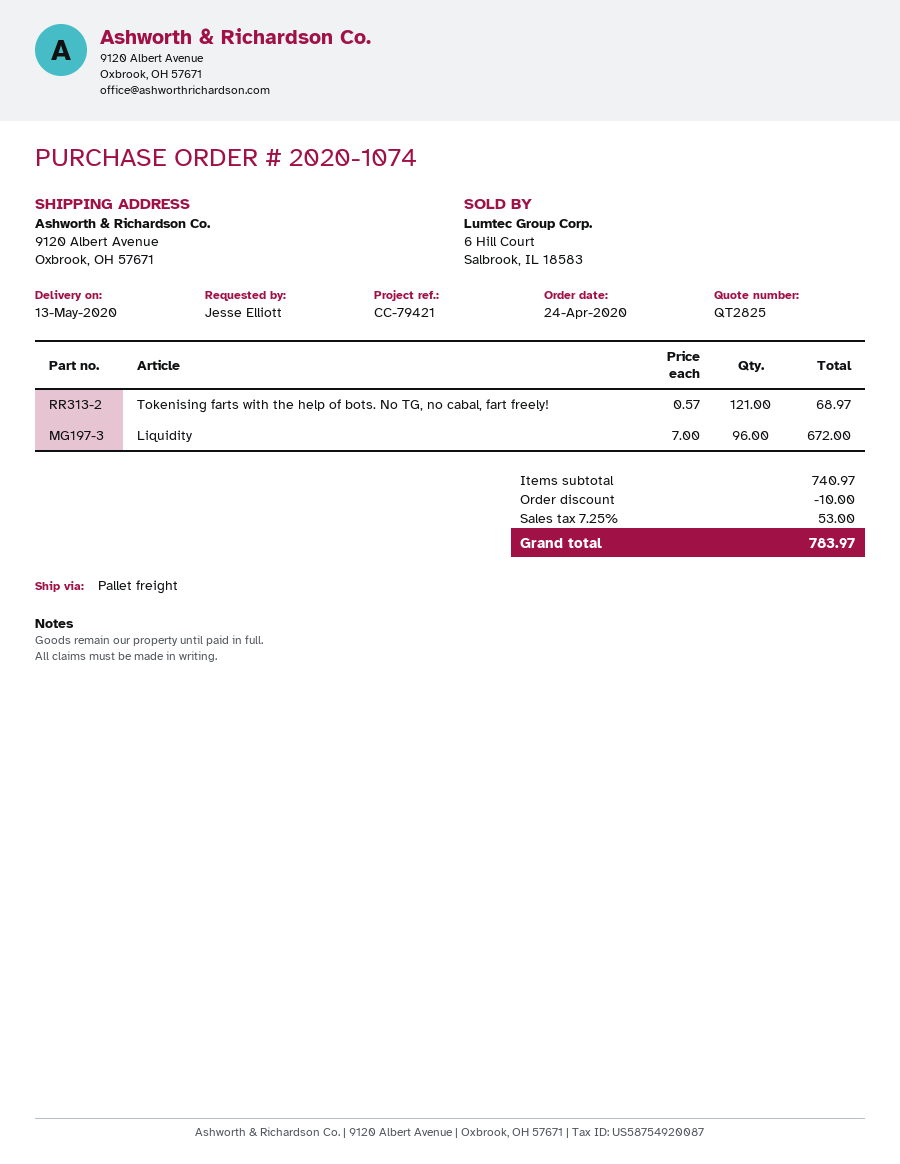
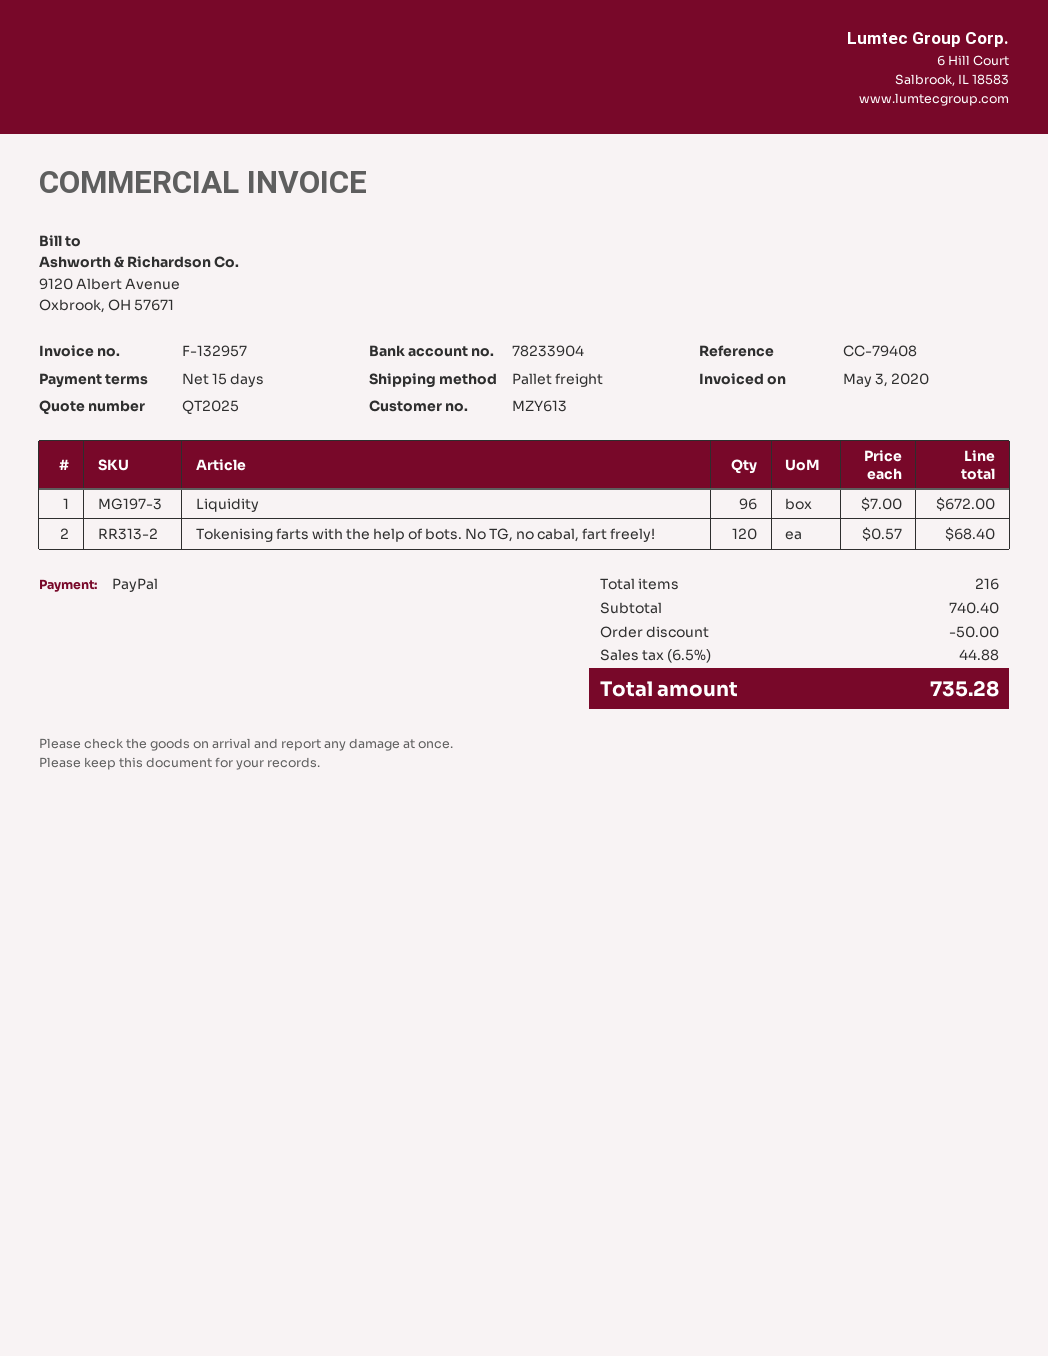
quote number: QT2825 -> QT2025
reference: CC-79421 -> CC-79408
Tokenising farts with the help of bots. No TG, no cabal, fart freely!: 121 x 0.57 = 68.97 -> 120 x 0.57 = 68.40
subtotal: 740.97 -> 740.40
discount: 10.00 -> 50.00
tax: 7.25% = 53.00 -> 6.5% = 44.88
total: 783.97 -> 735.28

